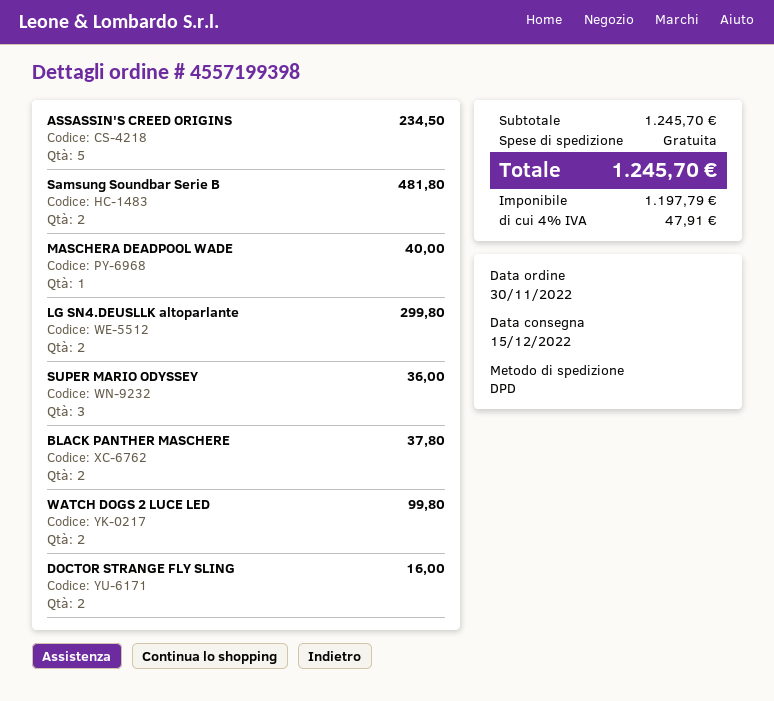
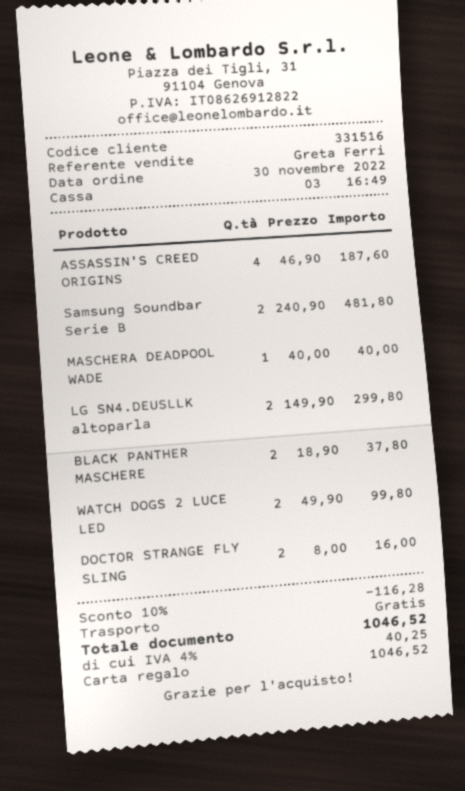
ASSASSIN'S CREED ORIGINS: 5 for 234.50 -> 4 for 187.60
SUPER MARIO ODYSSEY: 3 for 36.00 -> none
discount: none -> 10% = 116.28
tax: 4% = 47.91 -> 4% = 40.25
total: 1245.70 -> 1046.52

